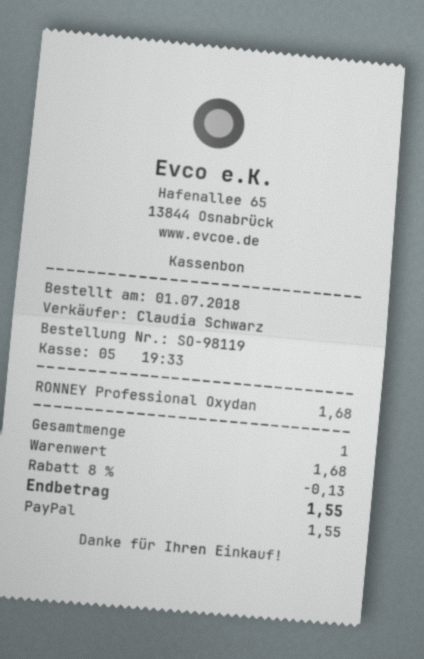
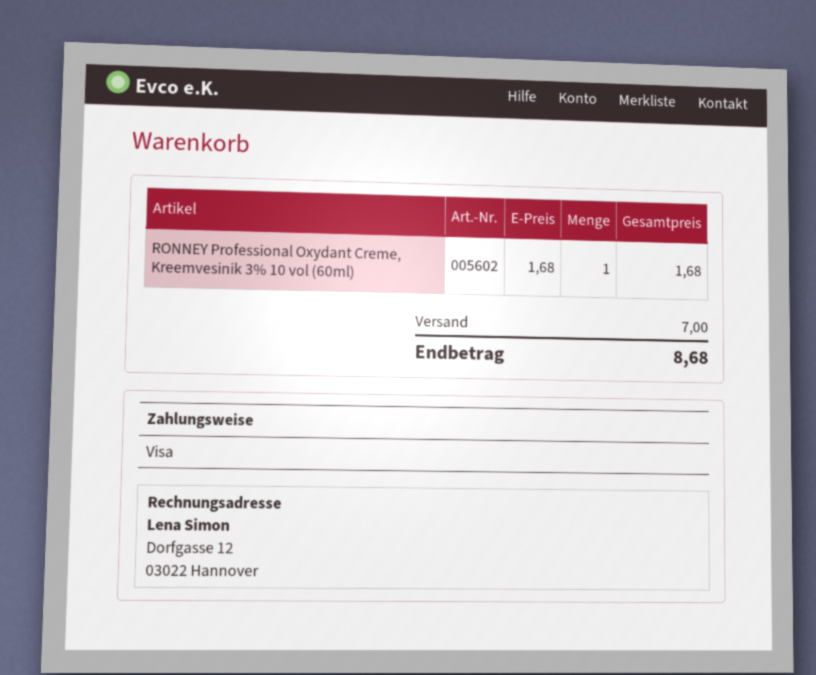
payment method: PayPal -> Visa
discount: 8% = 0.13 -> none
shipping: none -> 7.00
total: 1.55 -> 8.68

